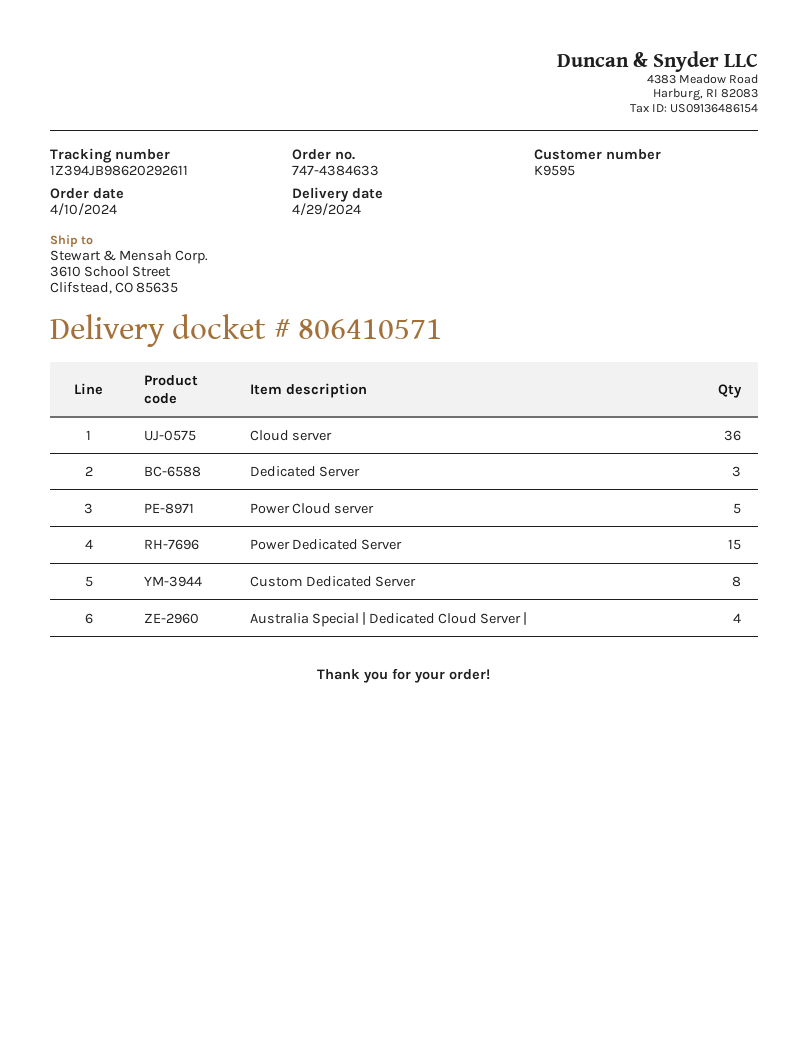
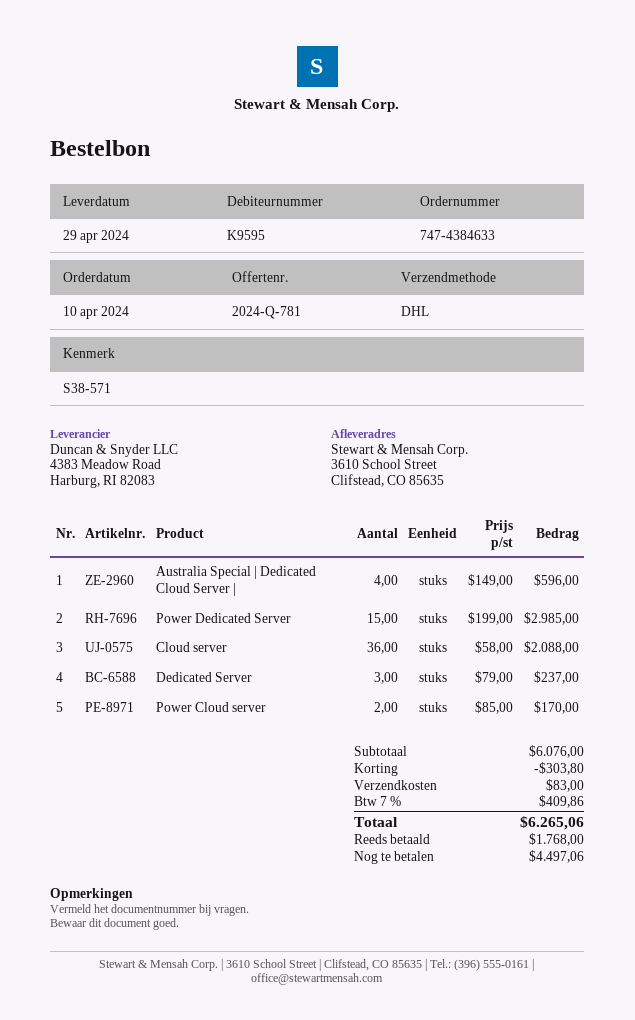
Power Cloud server: 5 -> 2
Custom Dedicated Server: 8 -> none

